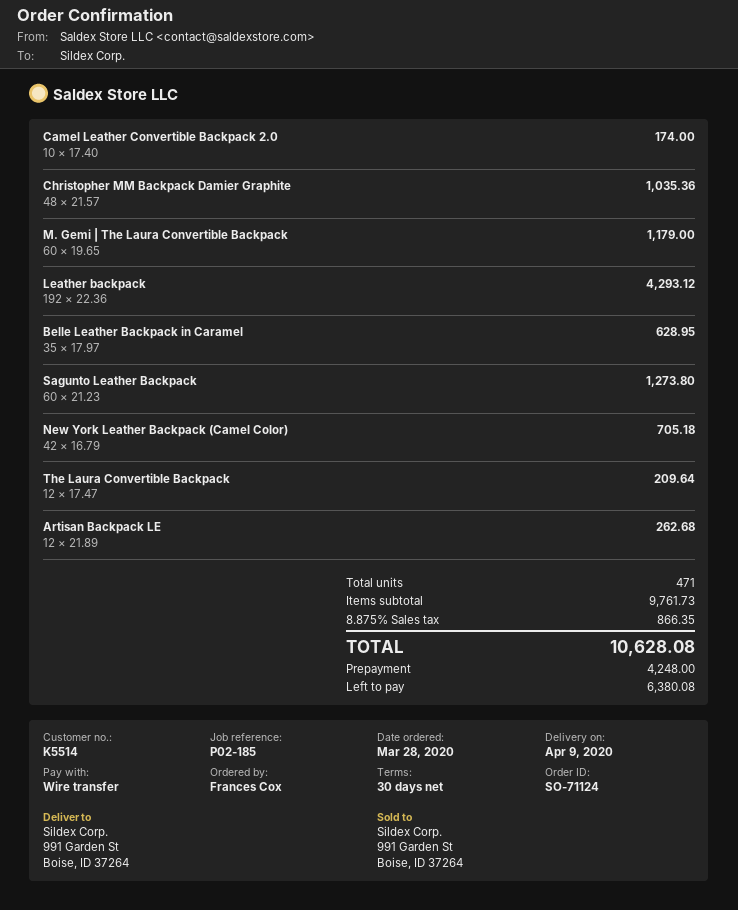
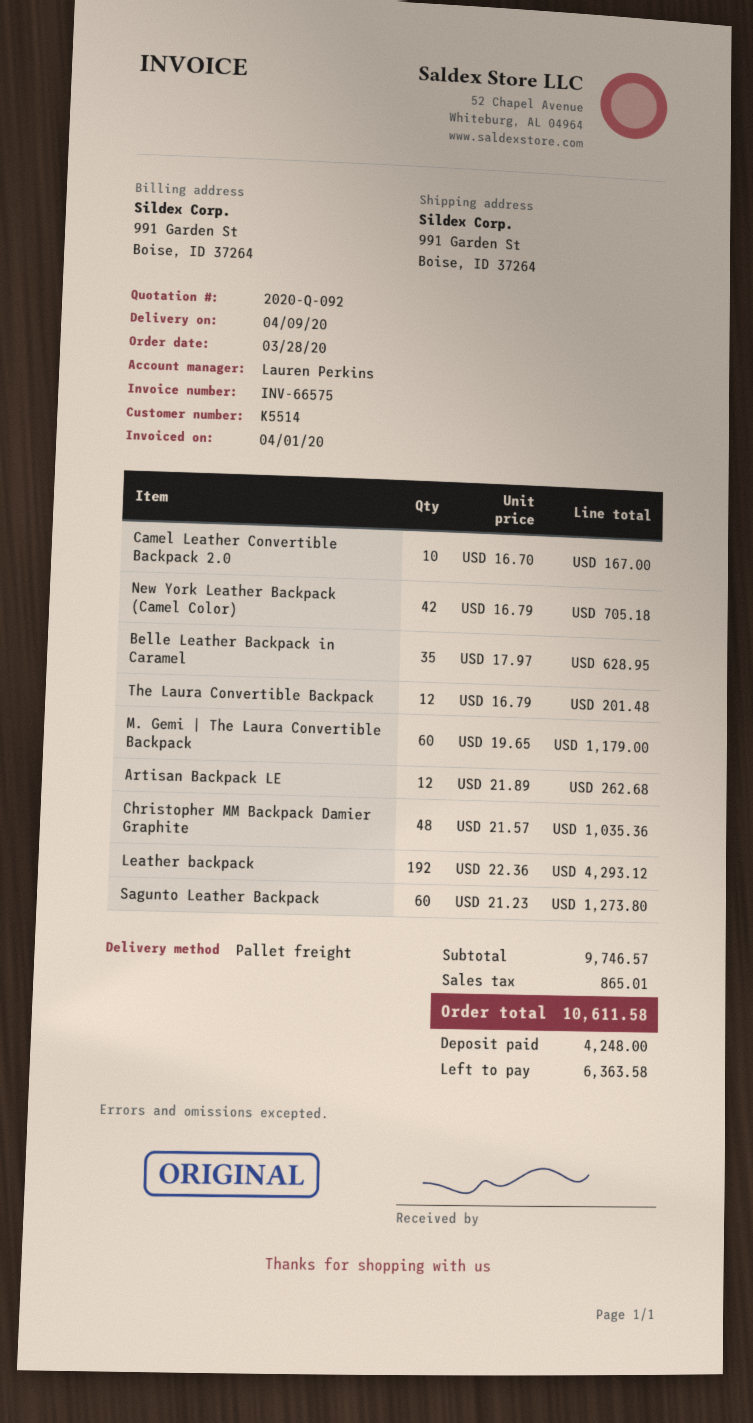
Camel Leather Convertible Backpack 2.0: 10 x 17.40 = 174.00 -> 10 x 16.70 = 167.00
The Laura Convertible Backpack: 12 x 17.47 = 209.64 -> 12 x 16.79 = 201.48
subtotal: 9761.73 -> 9746.57
tax: 866.35 -> 865.01
total: 10628.08 -> 10611.58
balance: 6380.08 -> 6363.58

